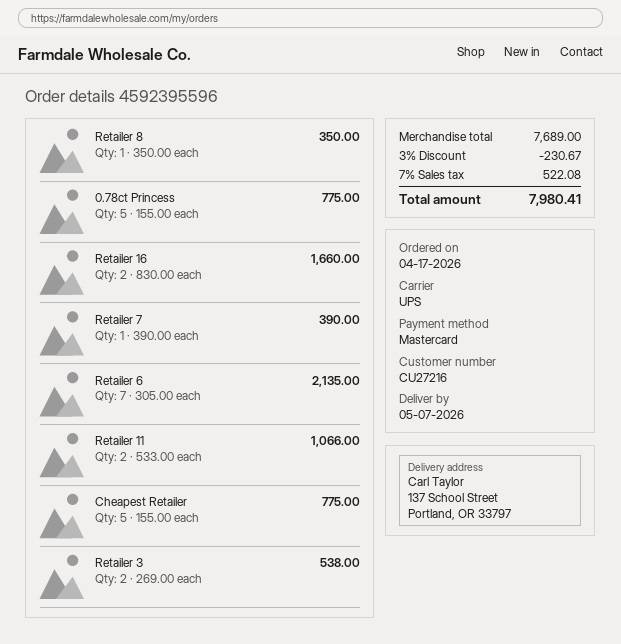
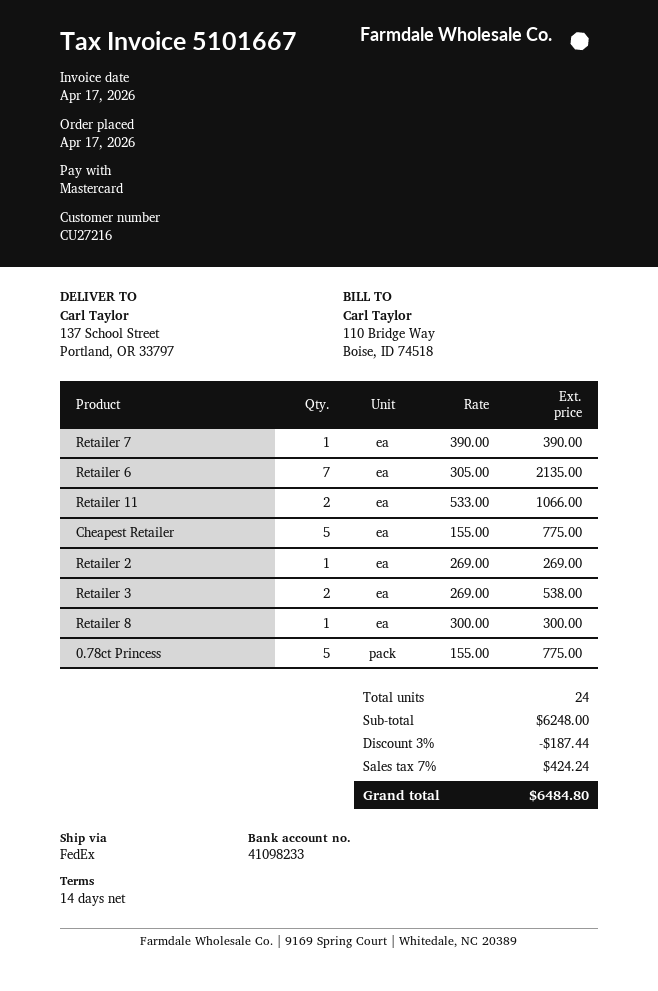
shipping method: UPS -> FedEx
Retailer 8: 1 x 350.00 = 350.00 -> 1 x 300.00 = 300.00
Retailer 16: 2 x 830.00 = 1660.00 -> none
Retailer 2: none -> 1 x 269.00 = 269.00
subtotal: 7689.00 -> 6248.00
discount: 3% = 230.67 -> 3% = 187.44
tax: 7% = 522.08 -> 7% = 424.24
total: 7980.41 -> 6484.80

